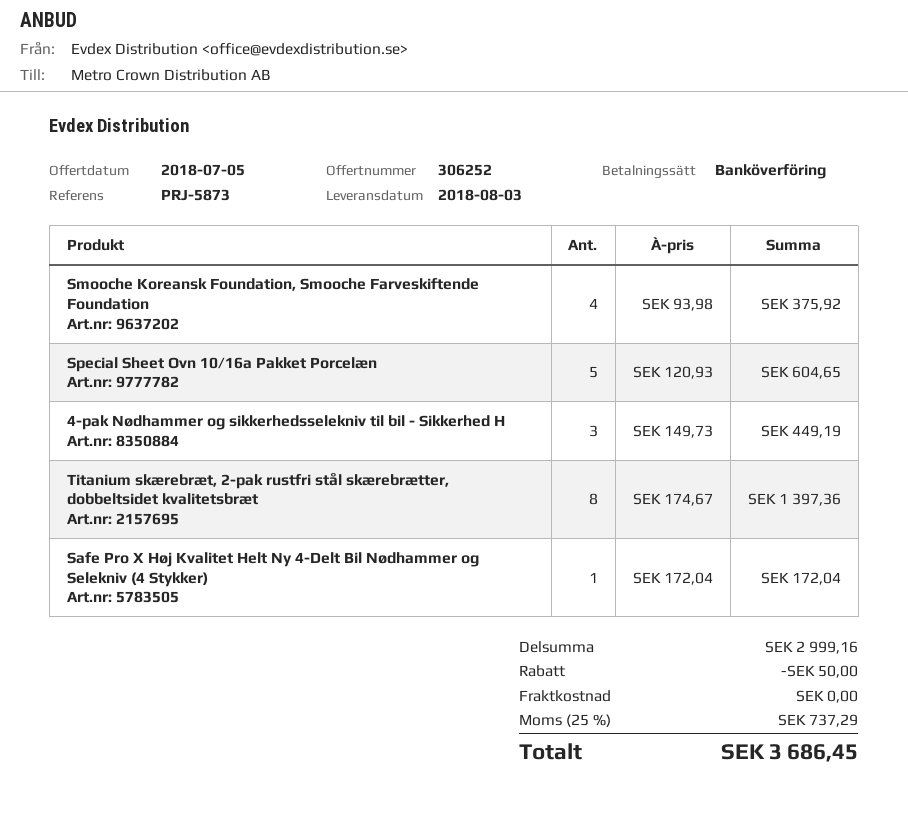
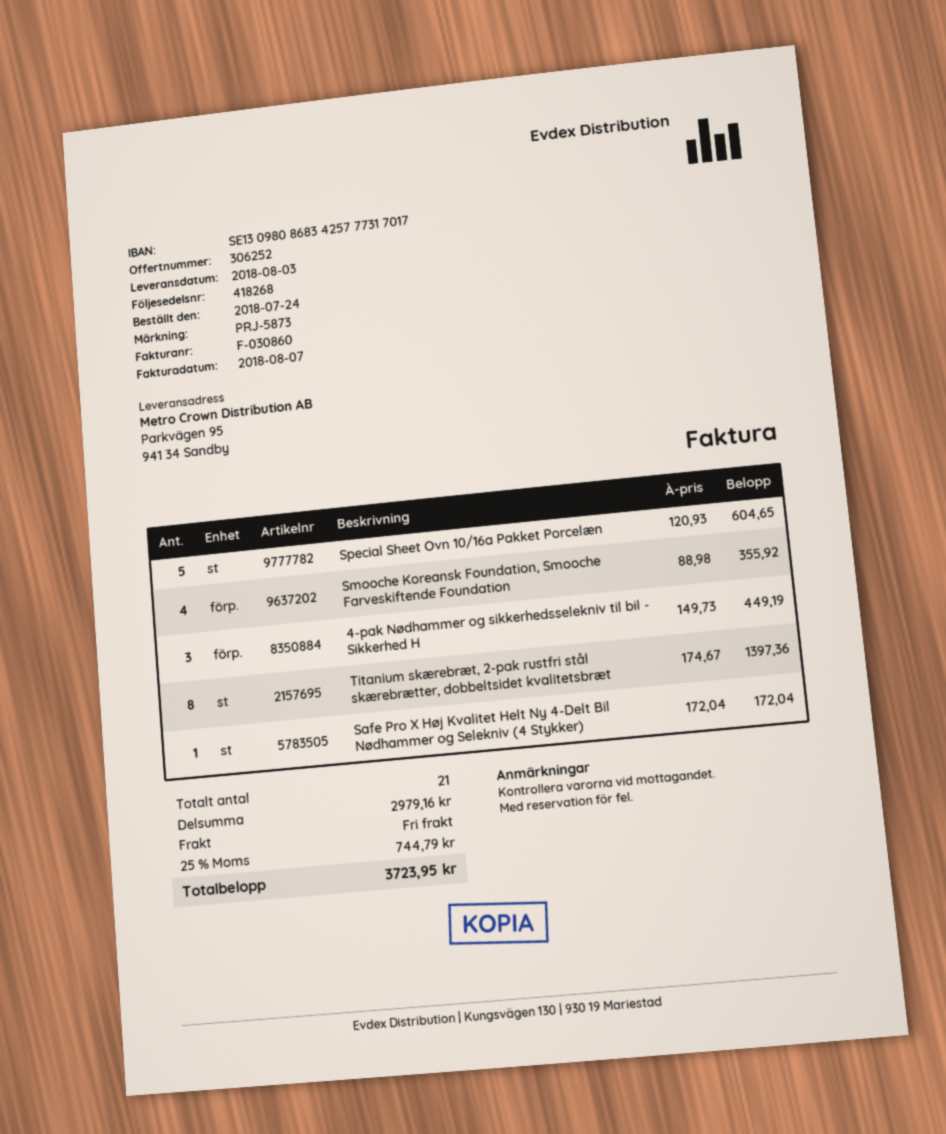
Smooche Koreansk Foundation, Smooche Farveskiftende Foundation: 4 x 93.98 = 375.92 -> 4 x 88.98 = 355.92
subtotal: 2999.16 -> 2979.16
discount: 50.00 -> none
tax: 25% = 737.29 -> 25% = 744.79
total: 3686.45 -> 3723.95

